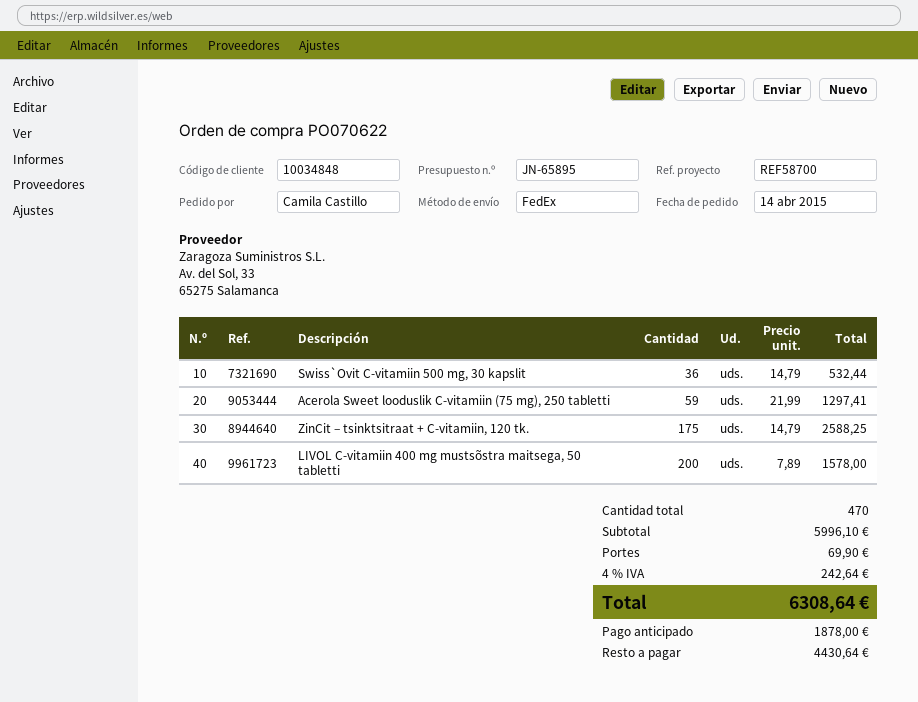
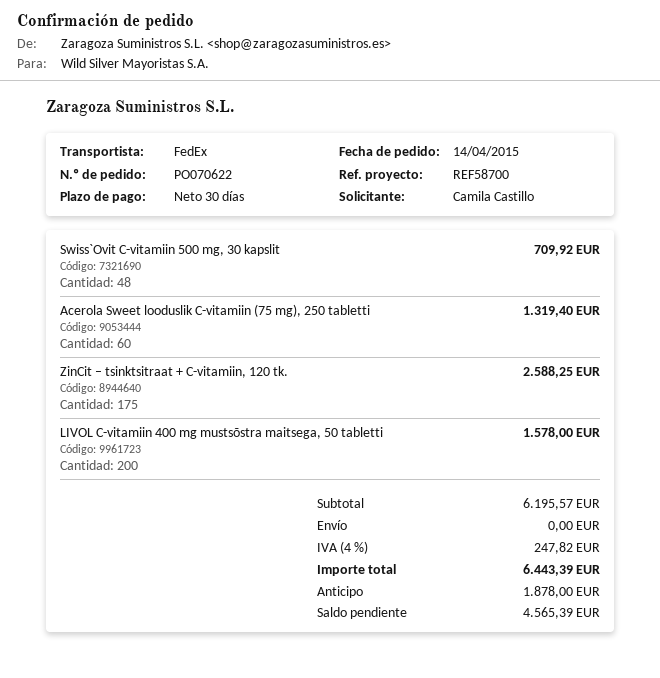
Swiss`Ovit C-vitamiin 500 mg, 30 kapslit: 36 for 532.44 -> 48 for 709.92
Acerola Sweet looduslik C-vitamiin (75 mg), 250 tabletti: 59 for 1297.41 -> 60 for 1319.40
subtotal: 5996.10 -> 6195.57
shipping: 69.90 -> 0.00
tax: 4% = 242.64 -> 4% = 247.82
total: 6308.64 -> 6443.39
balance: 4430.64 -> 4565.39

